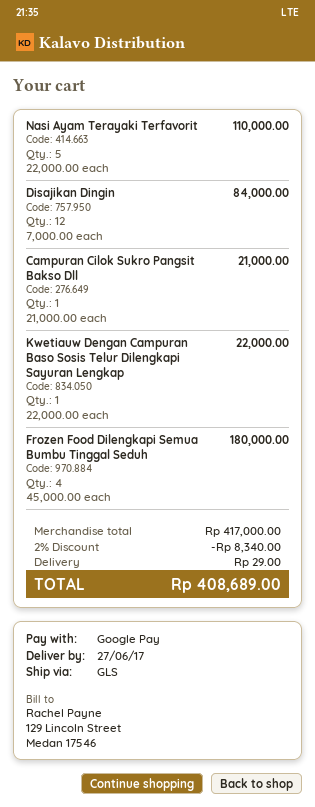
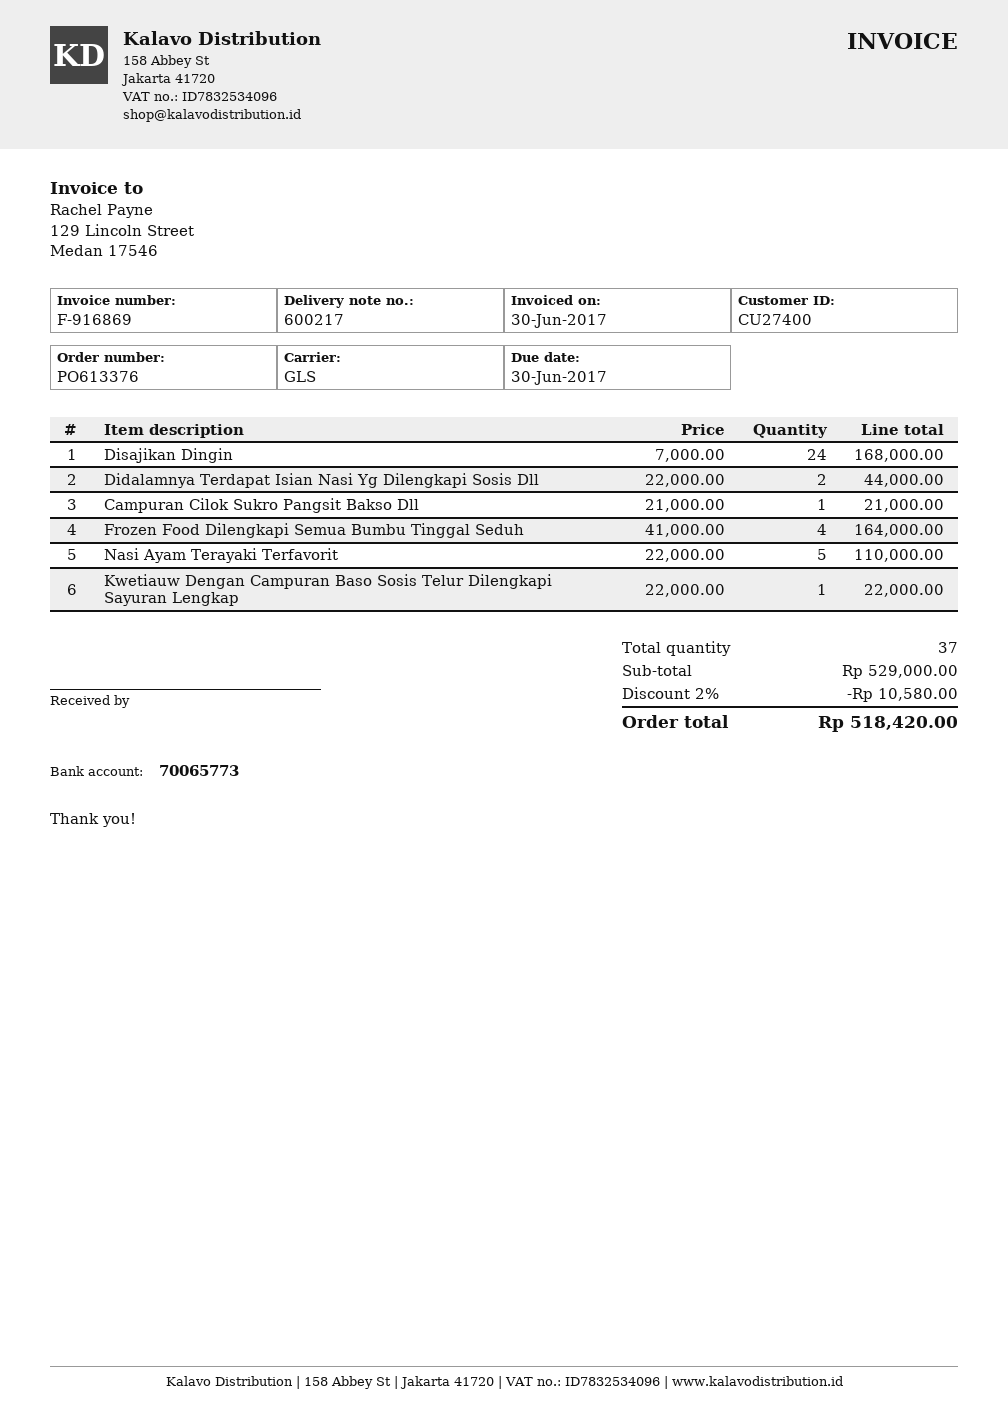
Disajikan Dingin: 12 x 7000.00 = 84000.00 -> 24 x 7000.00 = 168000.00
Frozen Food Dilengkapi Semua Bumbu Tinggal Seduh: 4 x 45000.00 = 180000.00 -> 4 x 41000.00 = 164000.00
Didalamnya Terdapat Isian Nasi Yg Dilengkapi Sosis Dll: none -> 2 x 22000.00 = 44000.00
subtotal: 417000.00 -> 529000.00
discount: 2% = 8340.00 -> 2% = 10580.00
shipping: 29.00 -> none
total: 408689.00 -> 518420.00

